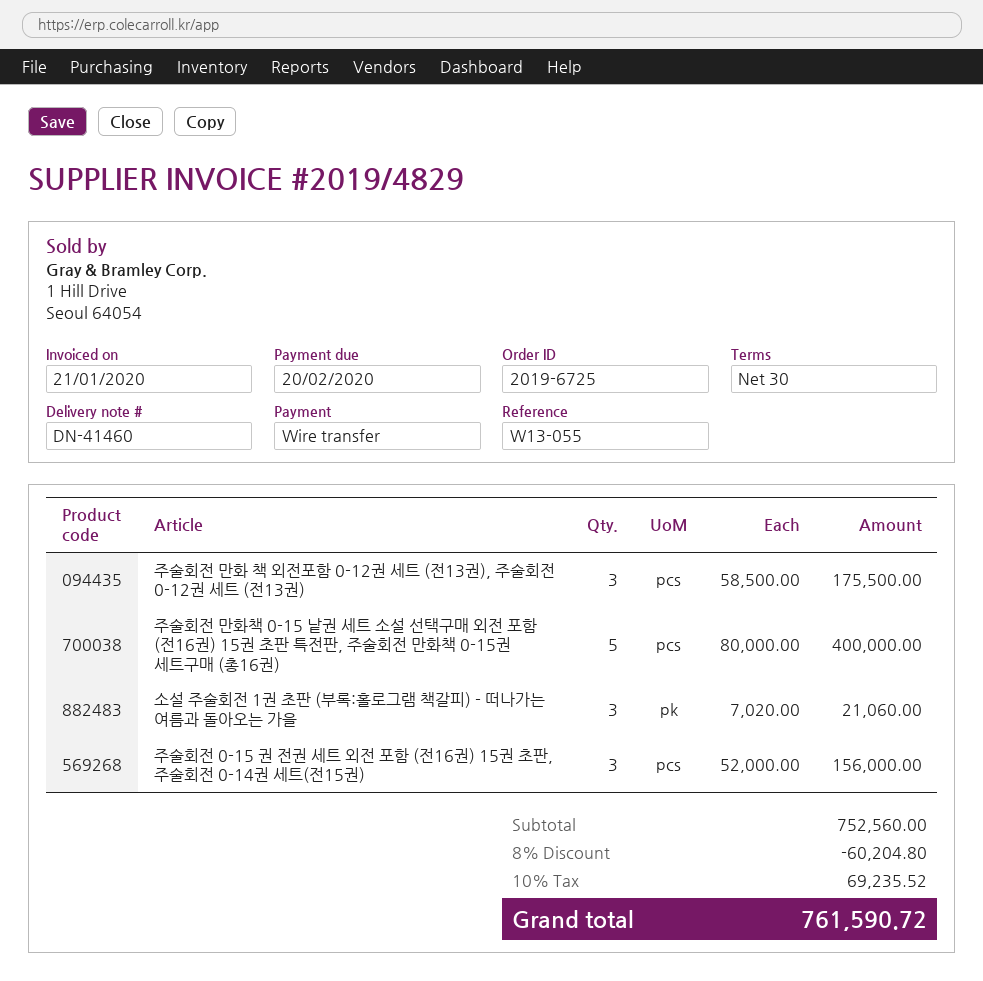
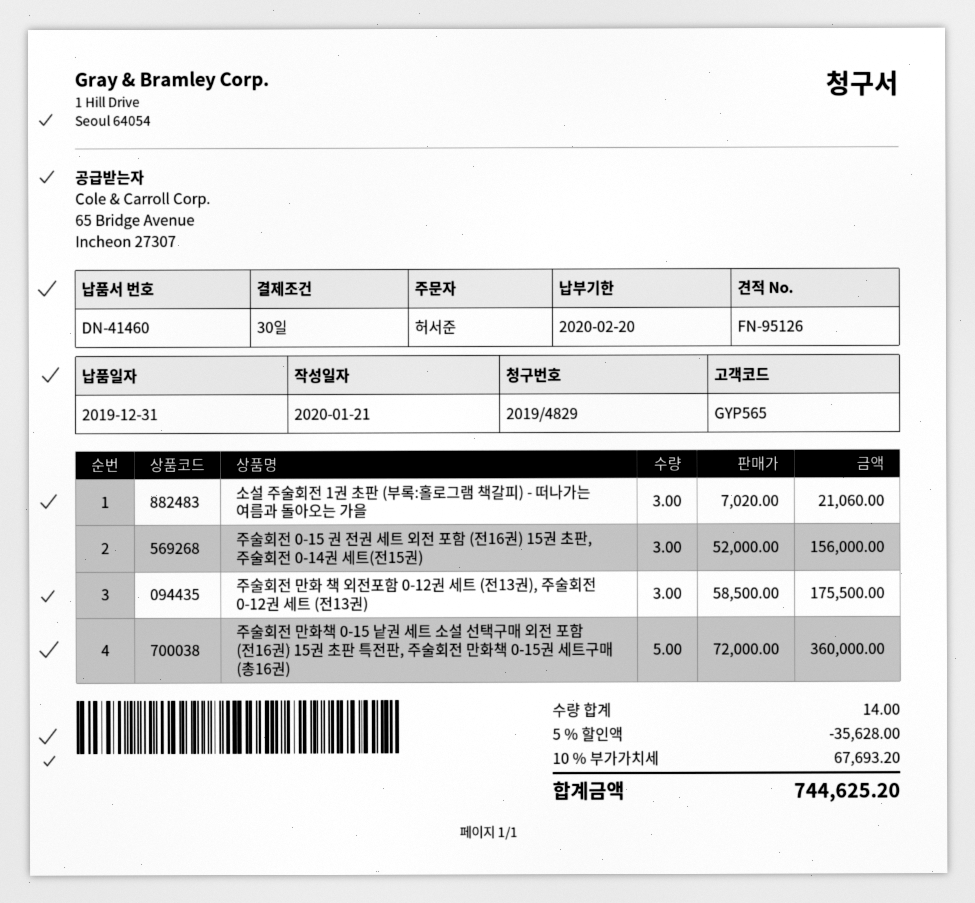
주술회전 만화책 0-15 낱권 세트 소설 선택구매 외전 포함 (전16권) 15권 초판 특전판, 주술회전 만화책 0-15권 세트구매 (총16권): 5 x 80000.00 = 400000.00 -> 5 x 72000.00 = 360000.00
discount: 8% = 60204.80 -> 5% = 35628.00
tax: 10% = 69235.52 -> 10% = 67693.20
total: 761590.72 -> 744625.20

